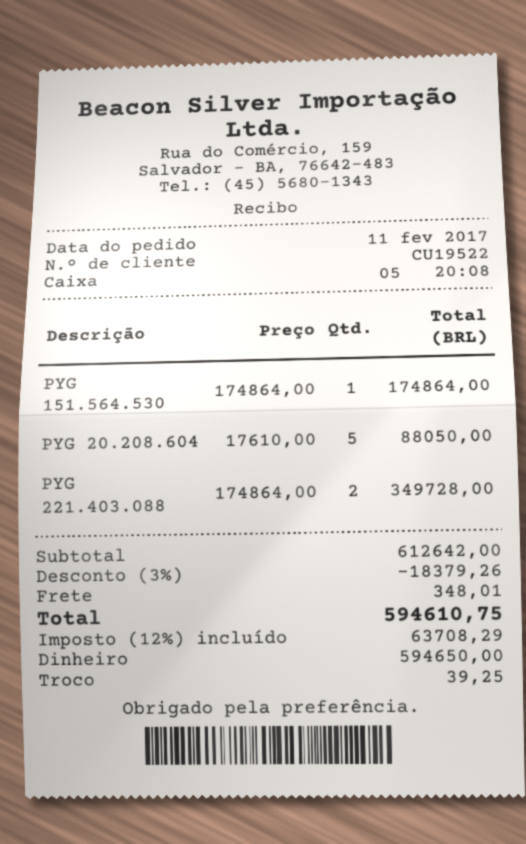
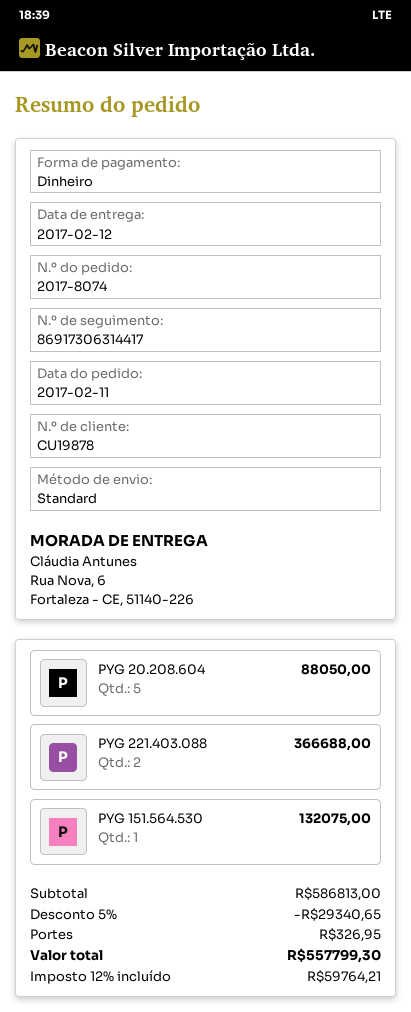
customer number: CU19522 -> CU19878
PYG 151.564.530: 1 for 174864.00 -> 1 for 132075.00
PYG 221.403.088: 2 for 349728.00 -> 2 for 366688.00
subtotal: 612642.00 -> 586813.00
discount: 3% = 18379.26 -> 5% = 29340.65
shipping: 348.01 -> 326.95
tax: 12% = 63708.29 -> 12% = 59764.21
total: 594610.75 -> 557799.30

